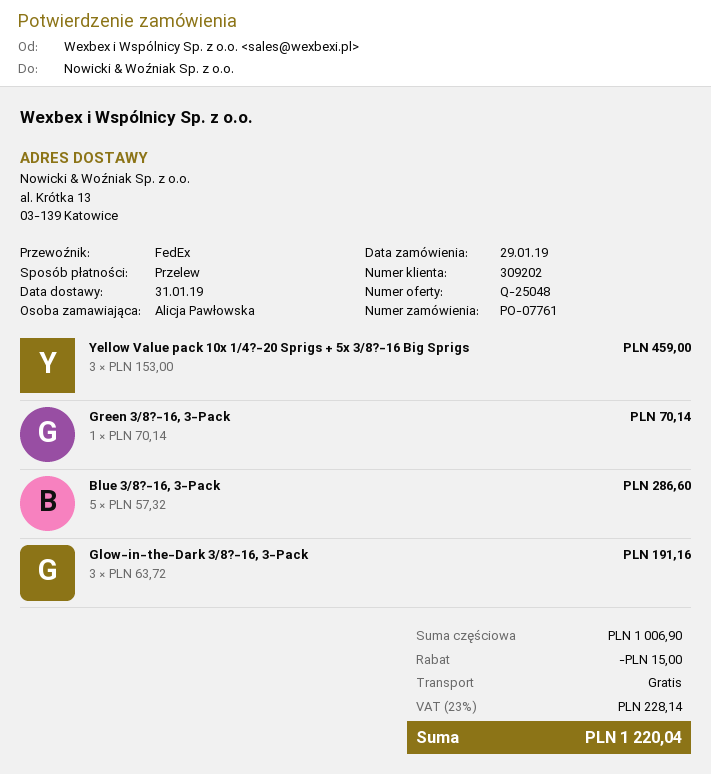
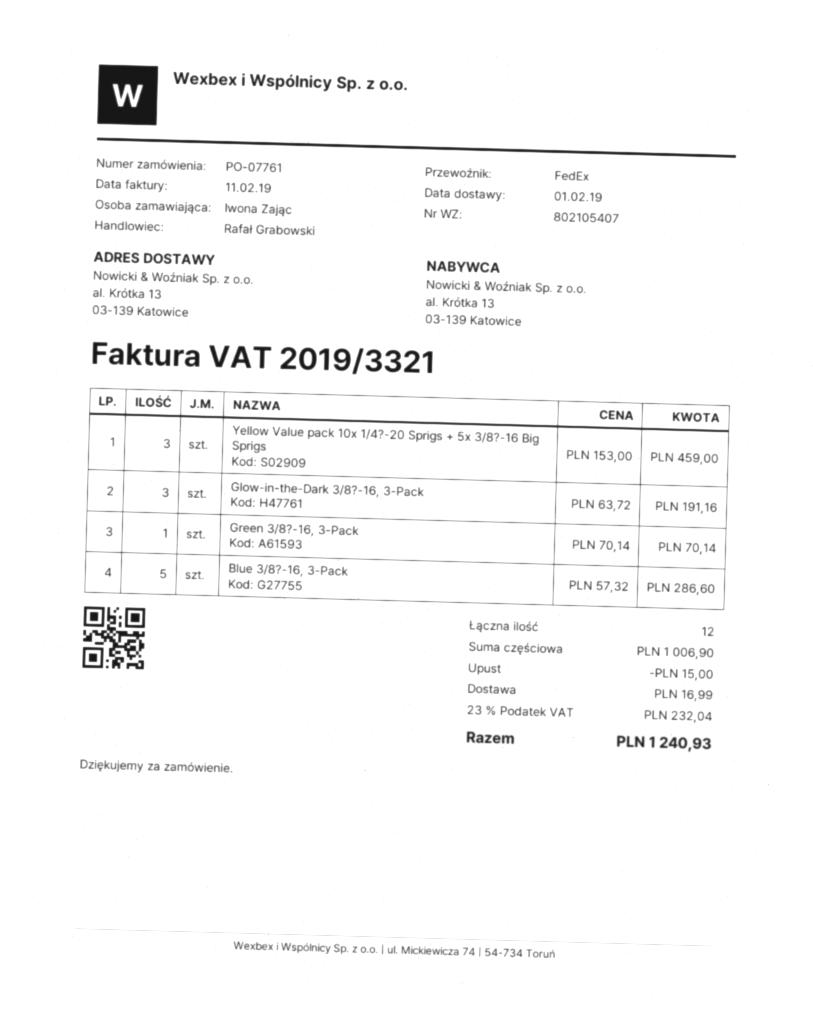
delivery date: 2019-01-31 -> 2019-02-01
ordered by: Alicja Pawłowska -> Iwona Zając
shipping: 0.00 -> 16.99
tax: 23% = 228.14 -> 23% = 232.04
total: 1220.04 -> 1240.93

